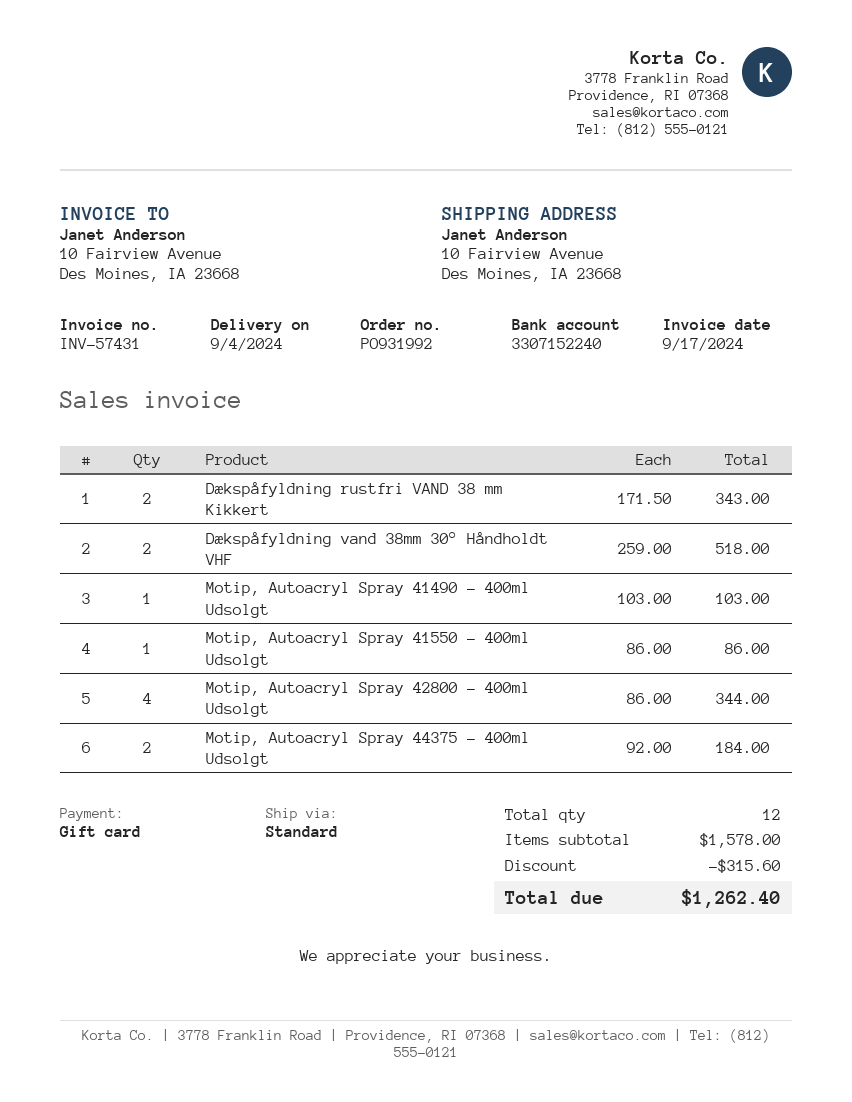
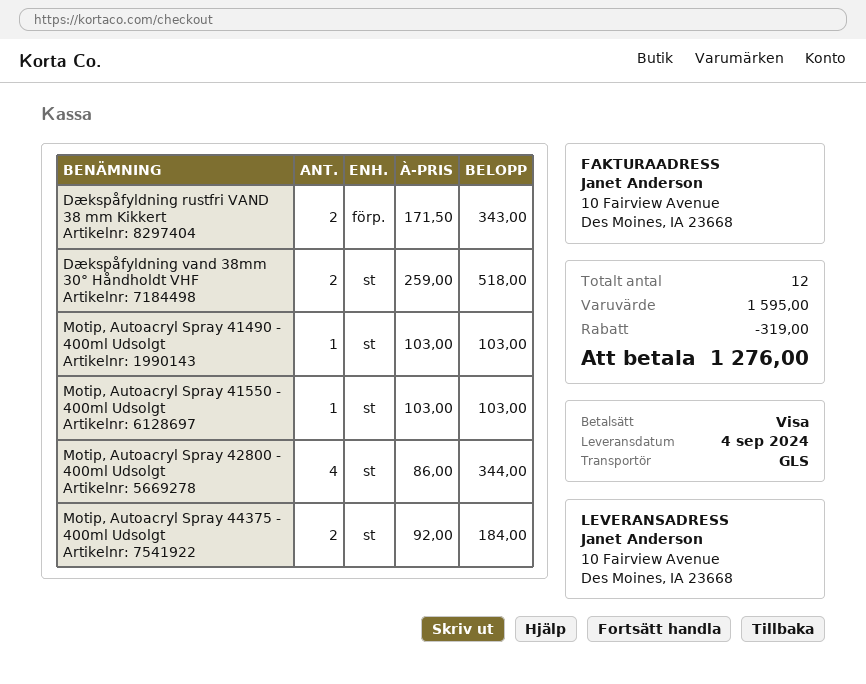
payment method: gift card -> Visa
shipping method: standard -> GLS
Motip, Autoacryl Spray 41550 - 400ml Udsolgt: 1 x 86.00 = 86.00 -> 1 x 103.00 = 103.00
subtotal: 1578.00 -> 1595.00
discount: 315.60 -> 319.00
total: 1262.40 -> 1276.00

